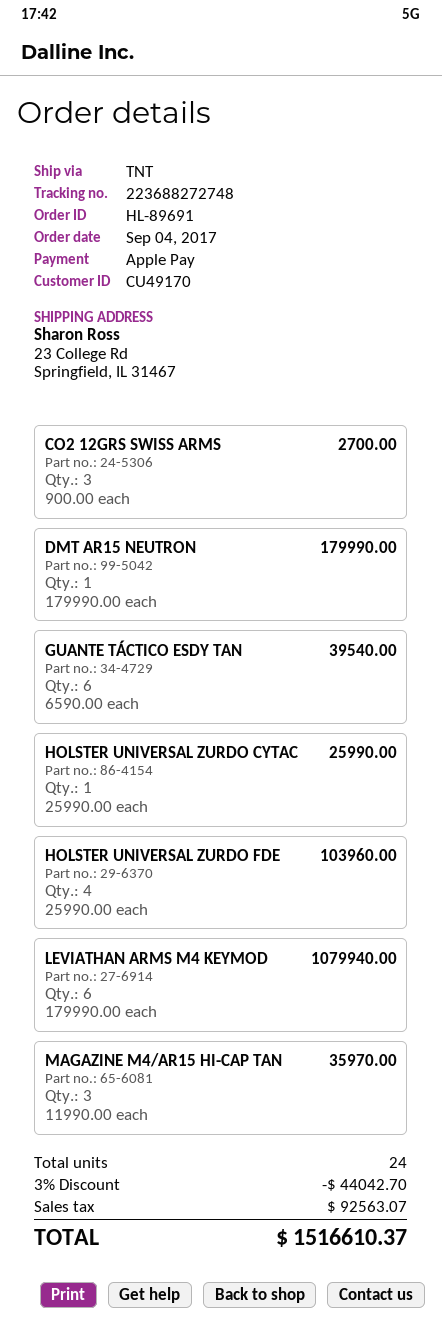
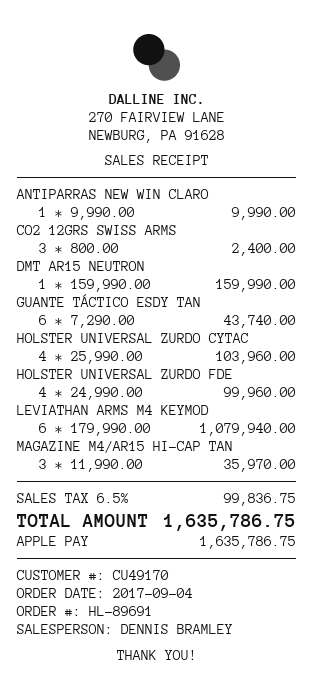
CO2 12GRS SWISS ARMS: 3 x 900.00 = 2700.00 -> 3 x 800.00 = 2400.00
DMT AR15 NEUTRON: 1 x 179990.00 = 179990.00 -> 1 x 159990.00 = 159990.00
GUANTE TÁCTICO ESDY TAN: 6 x 6590.00 = 39540.00 -> 6 x 7290.00 = 43740.00
HOLSTER UNIVERSAL ZURDO CYTAC: 1 x 25990.00 = 25990.00 -> 4 x 25990.00 = 103960.00
HOLSTER UNIVERSAL ZURDO FDE: 4 x 25990.00 = 103960.00 -> 4 x 24990.00 = 99960.00
ANTIPARRAS NEW WIN CLARO: none -> 1 x 9990.00 = 9990.00
discount: 3% = 44042.70 -> none
tax: 92563.07 -> 99836.75
total: 1516610.37 -> 1635786.75

